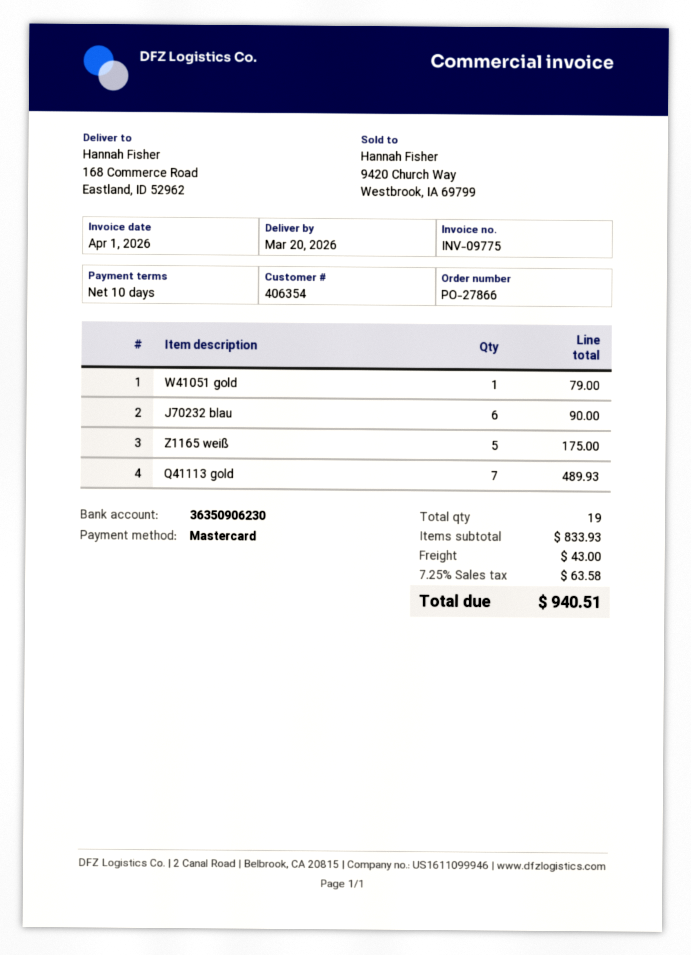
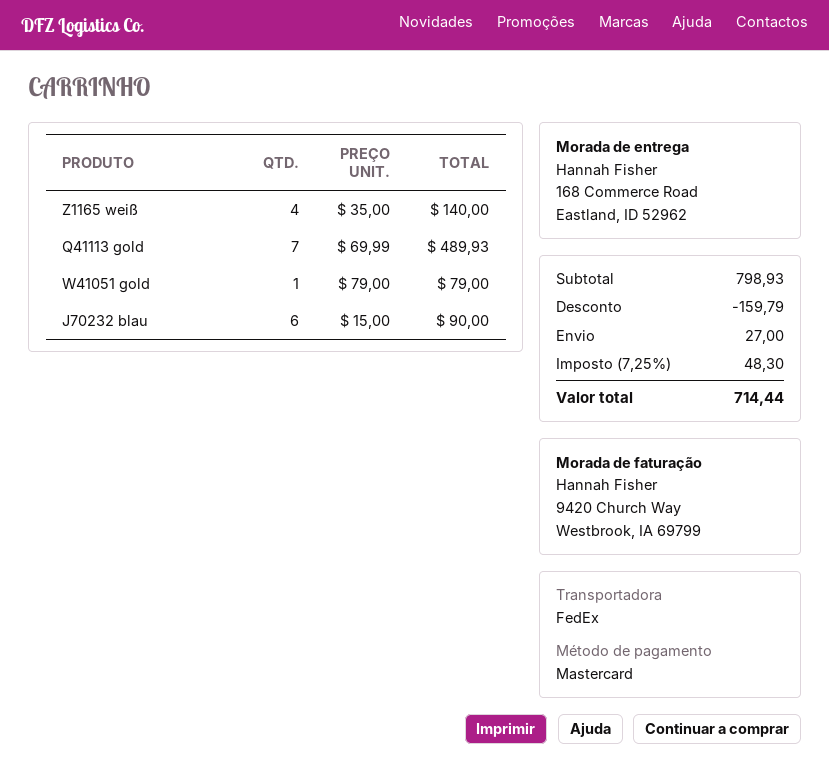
Z1165 weiß: 5 for 175.00 -> 4 for 140.00
subtotal: 833.93 -> 798.93
discount: none -> 159.79
shipping: 43.00 -> 27.00
tax: 7.25% = 63.58 -> 7.25% = 48.30
total: 940.51 -> 714.44

